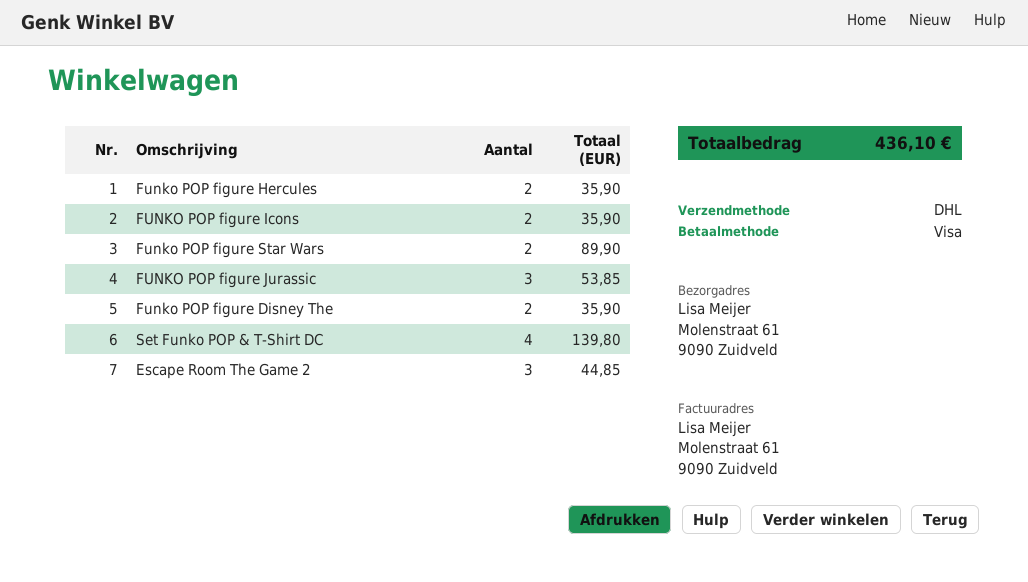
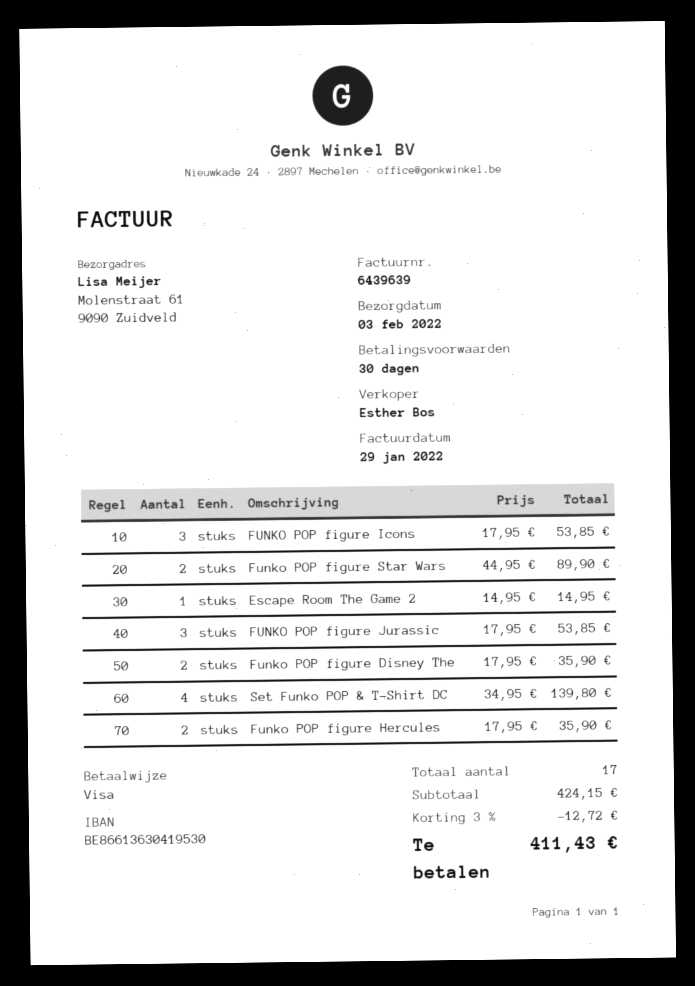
FUNKO POP figure Icons: 2 for 35.90 -> 3 for 53.85
Escape Room The Game 2: 3 for 44.85 -> 1 for 14.95
discount: none -> 3% = 12.72
total: 436.10 -> 411.43

